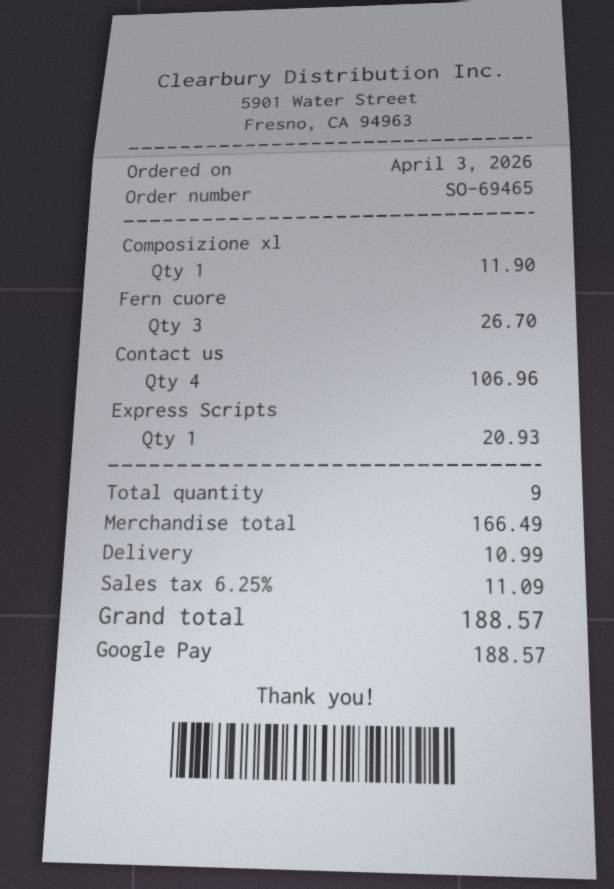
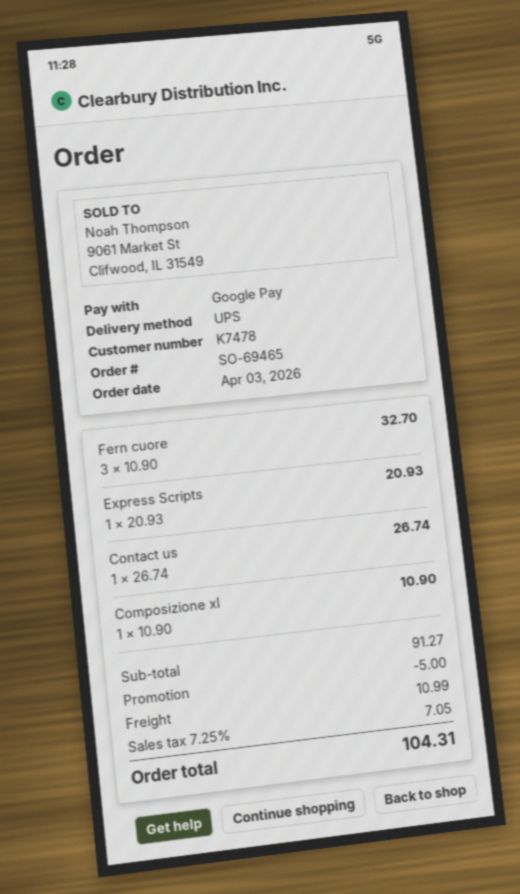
Composizione xl: 1 for 11.90 -> 1 for 10.90
Fern cuore: 3 for 26.70 -> 3 for 32.70
Contact us: 4 for 106.96 -> 1 for 26.74
subtotal: 166.49 -> 91.27
discount: none -> 5.00
tax: 6.25% = 11.09 -> 7.25% = 7.05
total: 188.57 -> 104.31

